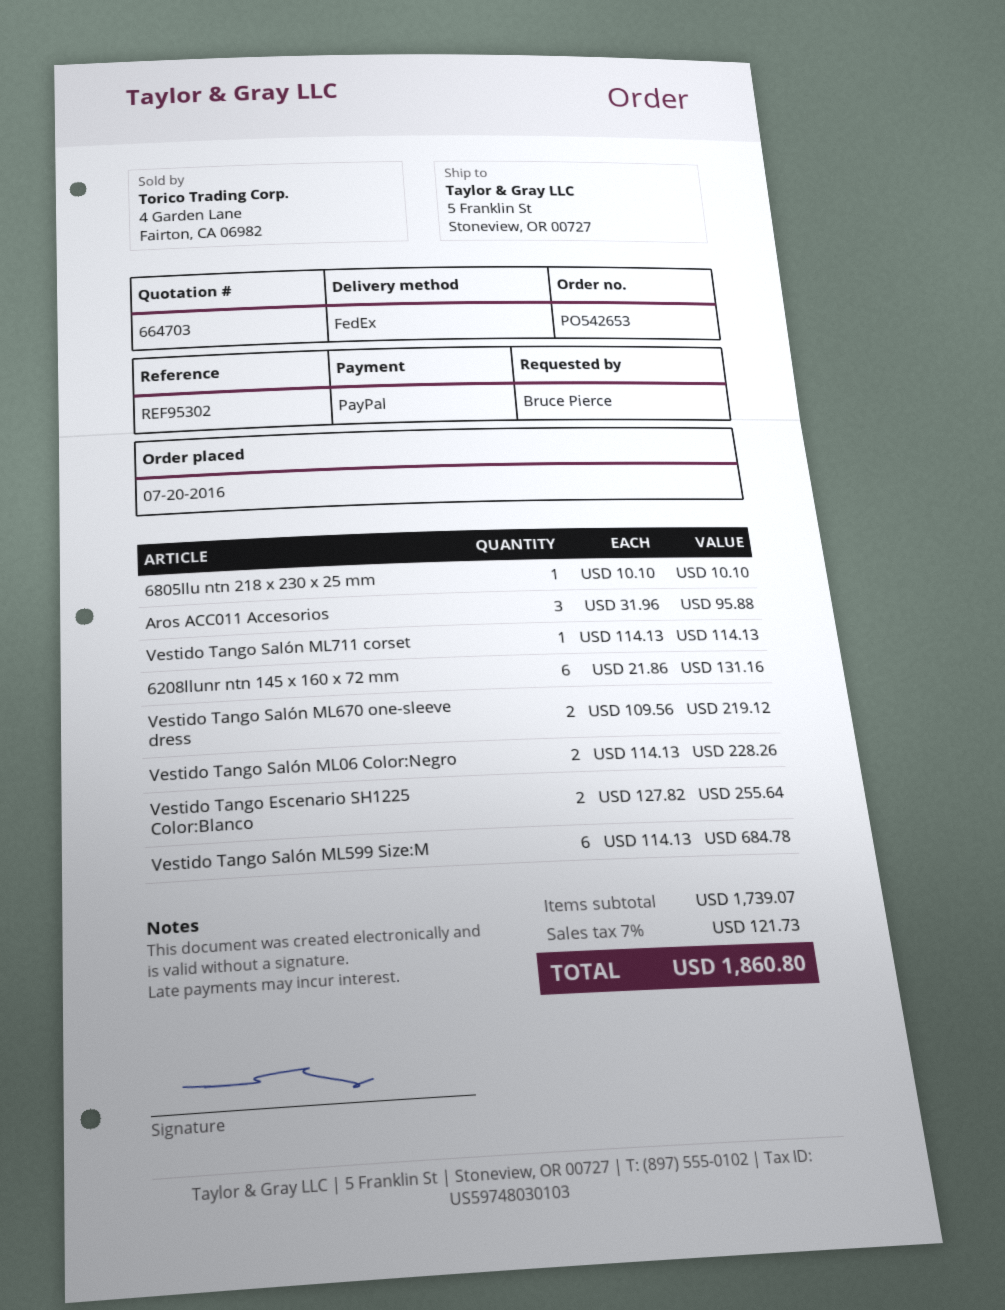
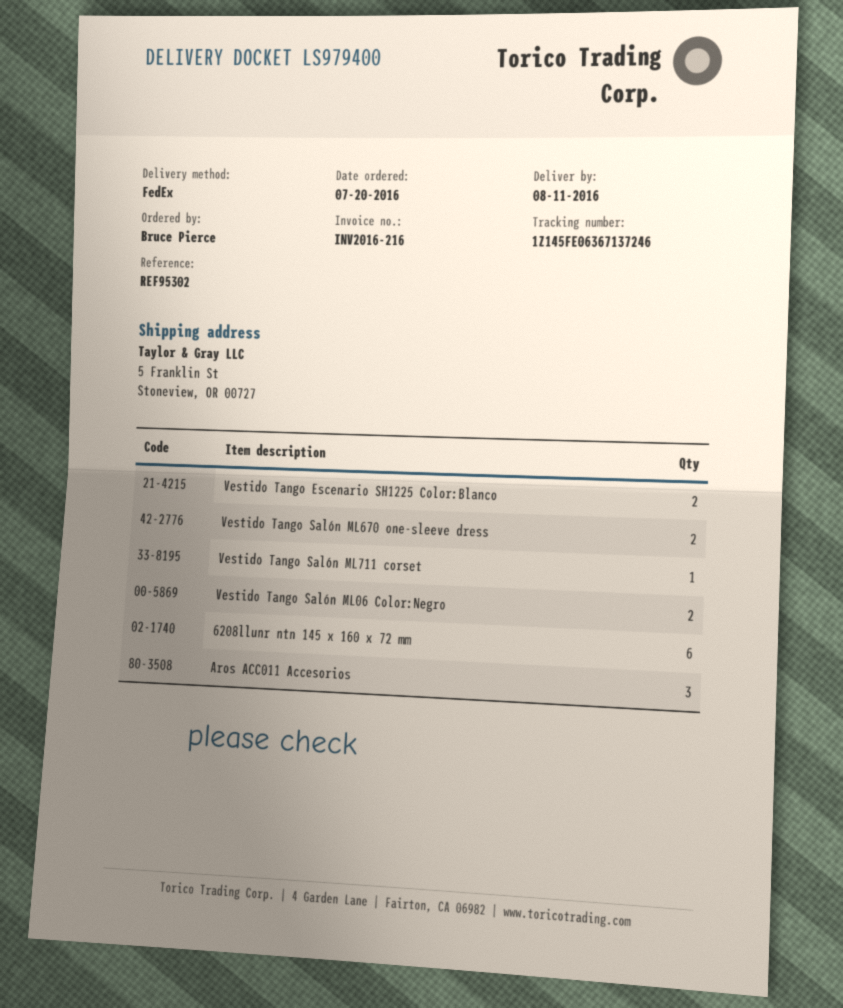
6805llu ntn 218 x 230 x 25 mm: 1 -> none
Vestido Tango Salón ML599 Size:M: 6 -> none

